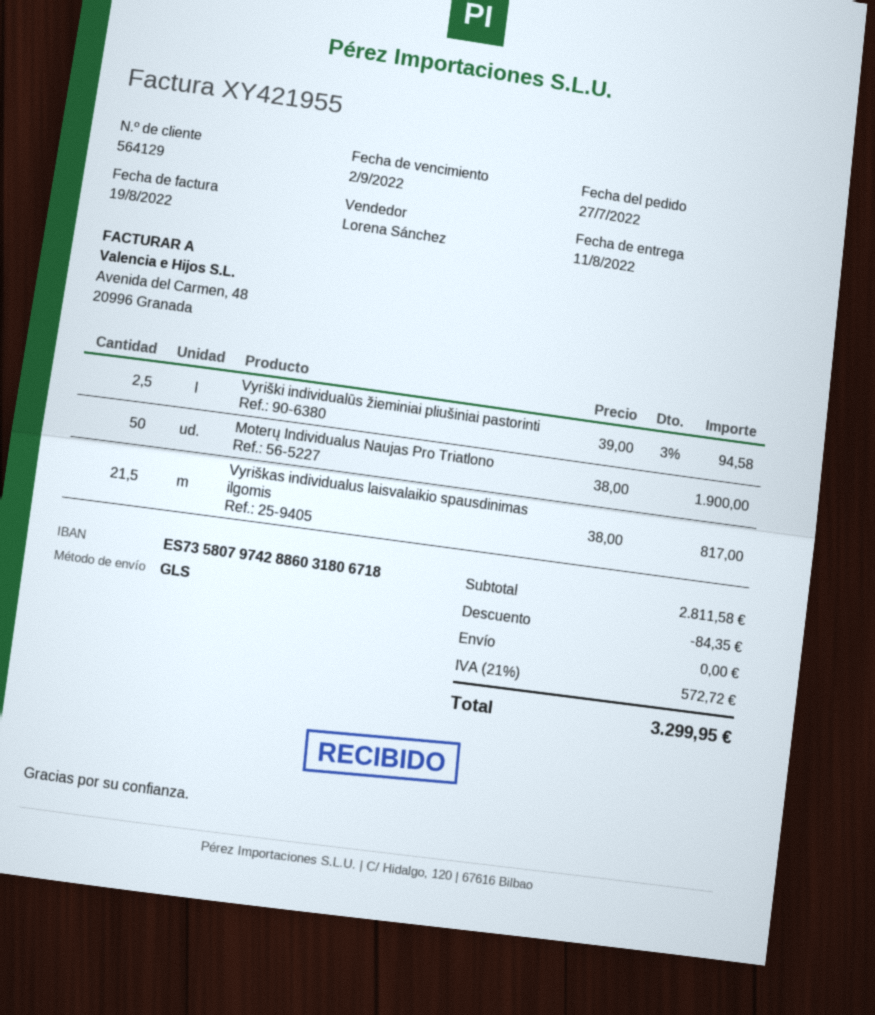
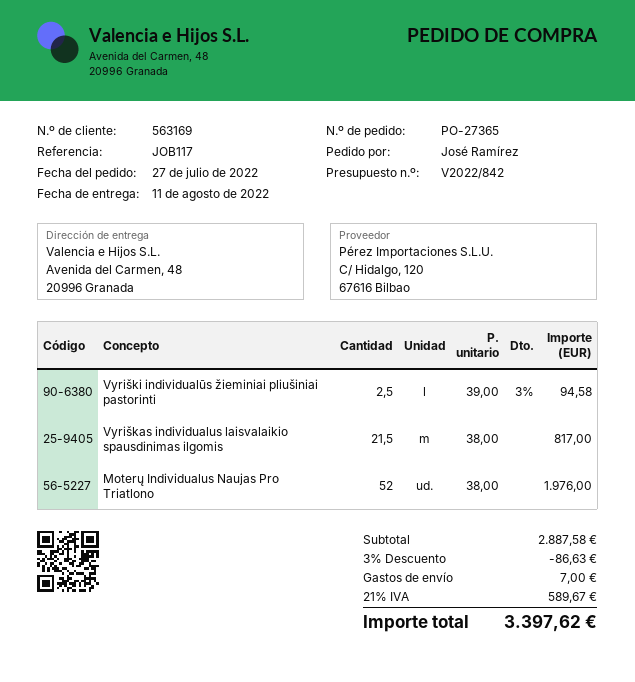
customer number: 564129 -> 563169
Moterų Individualus Naujas Pro Triatlono: 50 x 38.00 = 1900.00 -> 52 x 38.00 = 1976.00
subtotal: 2811.58 -> 2887.58
discount: 84.35 -> 86.63
shipping: 0.00 -> 7.00
tax: 21% = 572.72 -> 21% = 589.67
total: 3299.95 -> 3397.62

